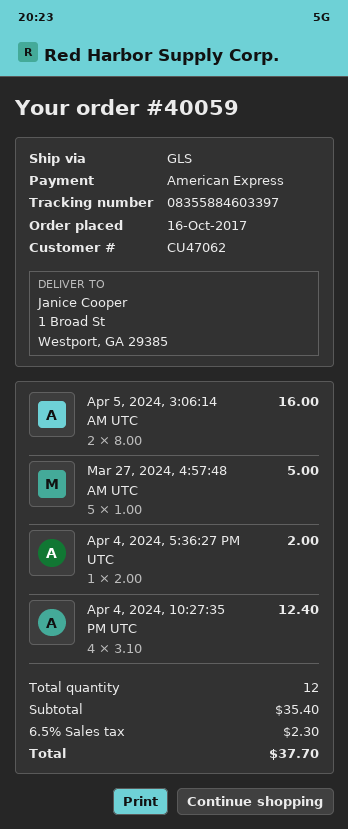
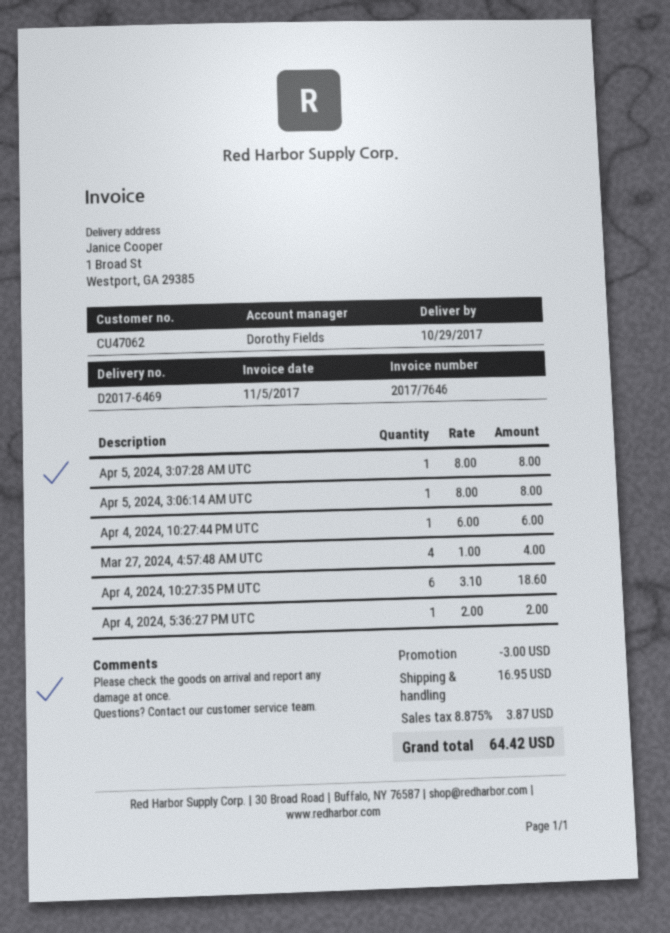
Apr 5, 2024, 3:06:14 AM UTC: 2 x 8.00 = 16.00 -> 1 x 8.00 = 8.00
Mar 27, 2024, 4:57:48 AM UTC: 5 x 1.00 = 5.00 -> 4 x 1.00 = 4.00
Apr 4, 2024, 10:27:35 PM UTC: 4 x 3.10 = 12.40 -> 6 x 3.10 = 18.60
Apr 5, 2024, 3:07:28 AM UTC: none -> 1 x 8.00 = 8.00
Apr 4, 2024, 10:27:44 PM UTC: none -> 1 x 6.00 = 6.00
discount: none -> 3.00
shipping: none -> 16.95
tax: 6.5% = 2.30 -> 8.875% = 3.87
total: 37.70 -> 64.42

